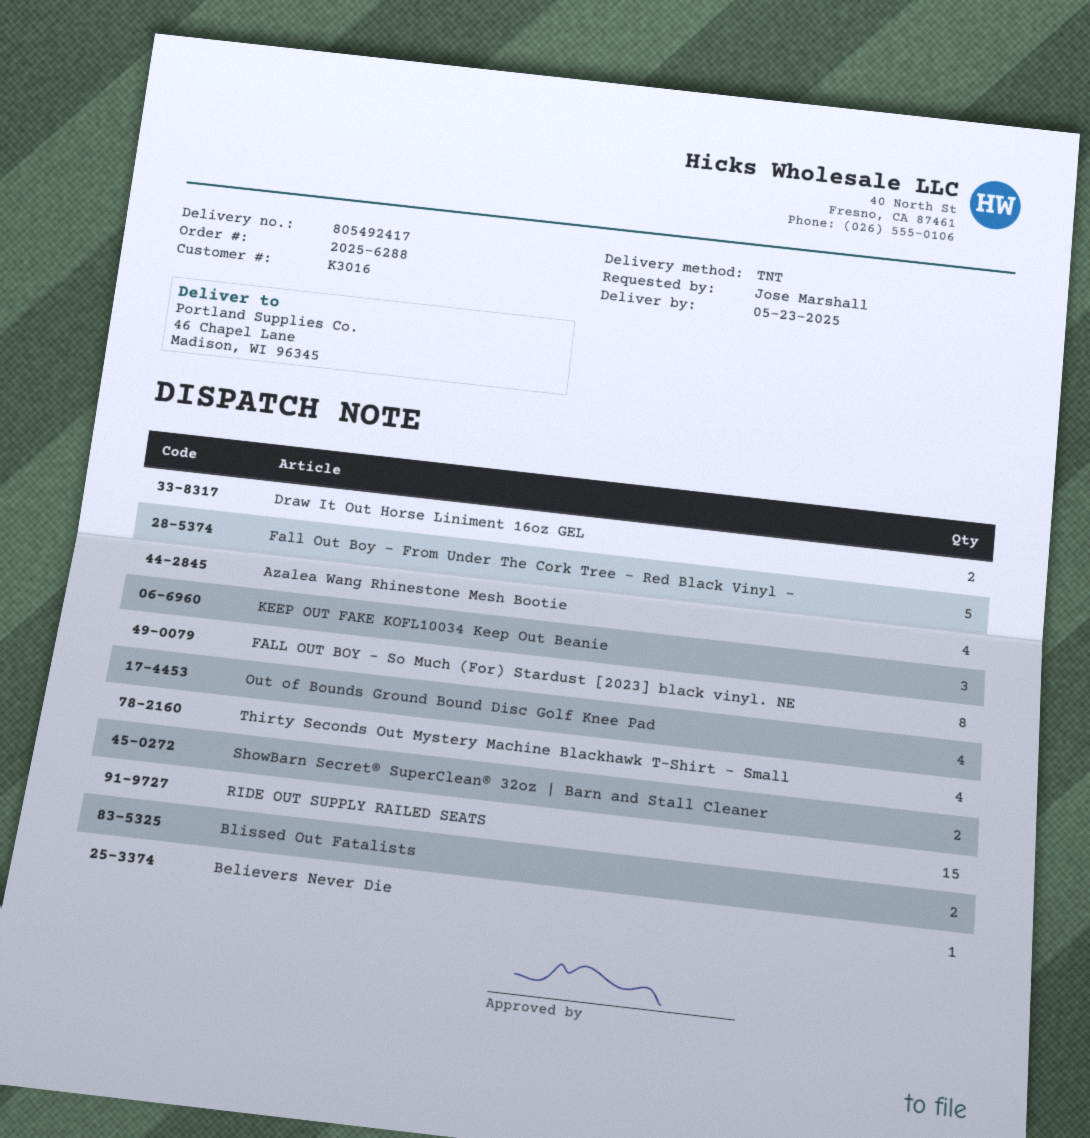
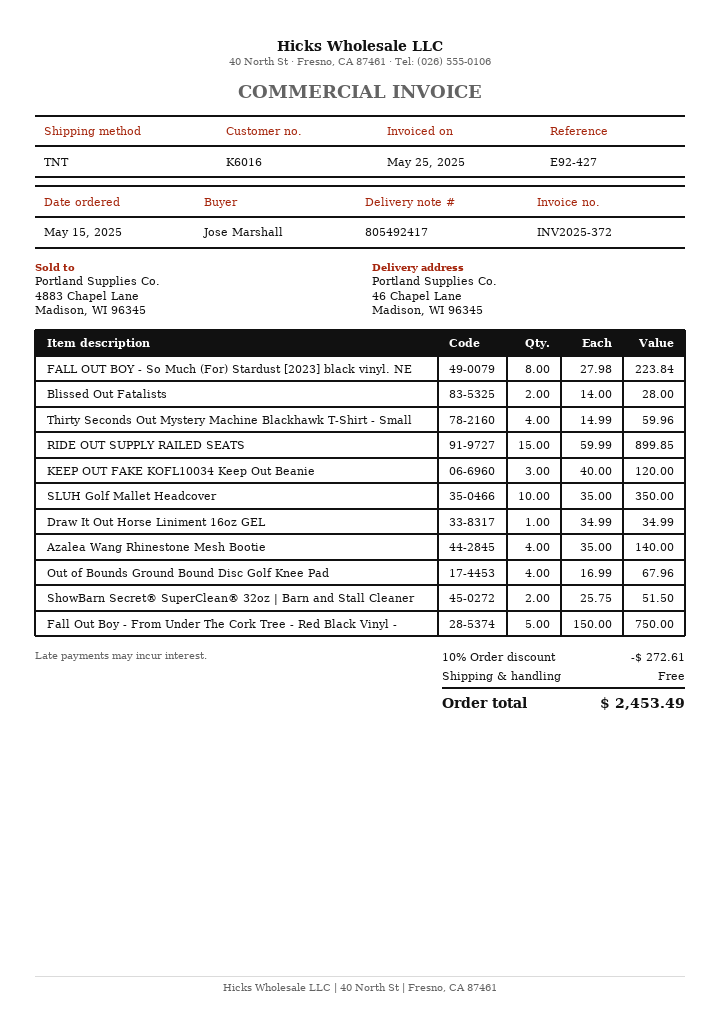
customer number: K3016 -> K6016
Draw It Out Horse Liniment 16oz GEL: 2 -> 1
Believers Never Die: 1 -> none
SLUH Golf Mallet Headcover: none -> 10

